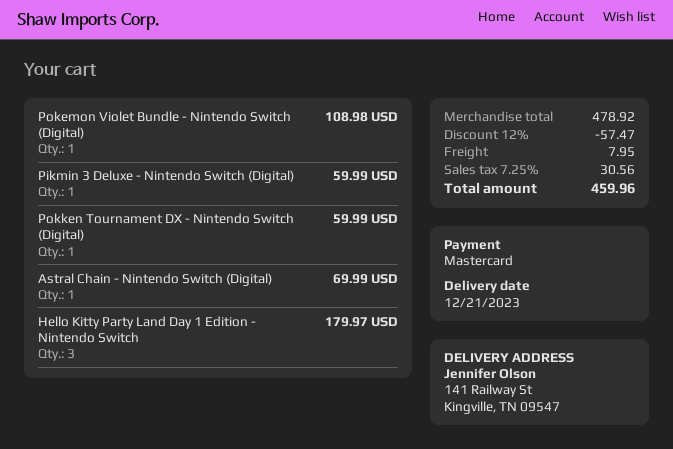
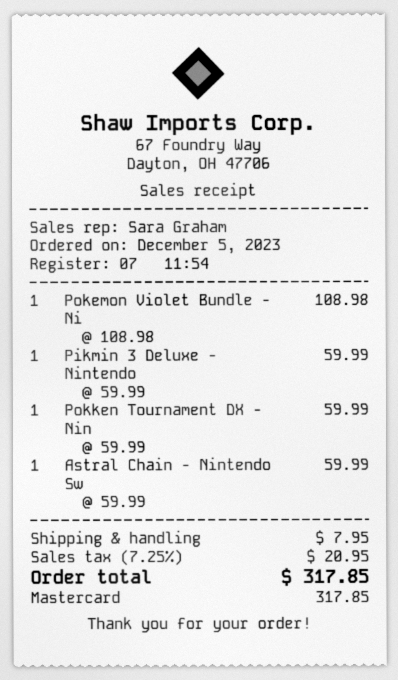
Astral Chain - Nintendo Switch (Digital): 1 for 69.99 -> 1 for 59.99
Hello Kitty Party Land Day 1 Edition - Nintendo Switch: 3 for 179.97 -> none
discount: 12% = 57.47 -> none
tax: 7.25% = 30.56 -> 7.25% = 20.95
total: 459.96 -> 317.85

